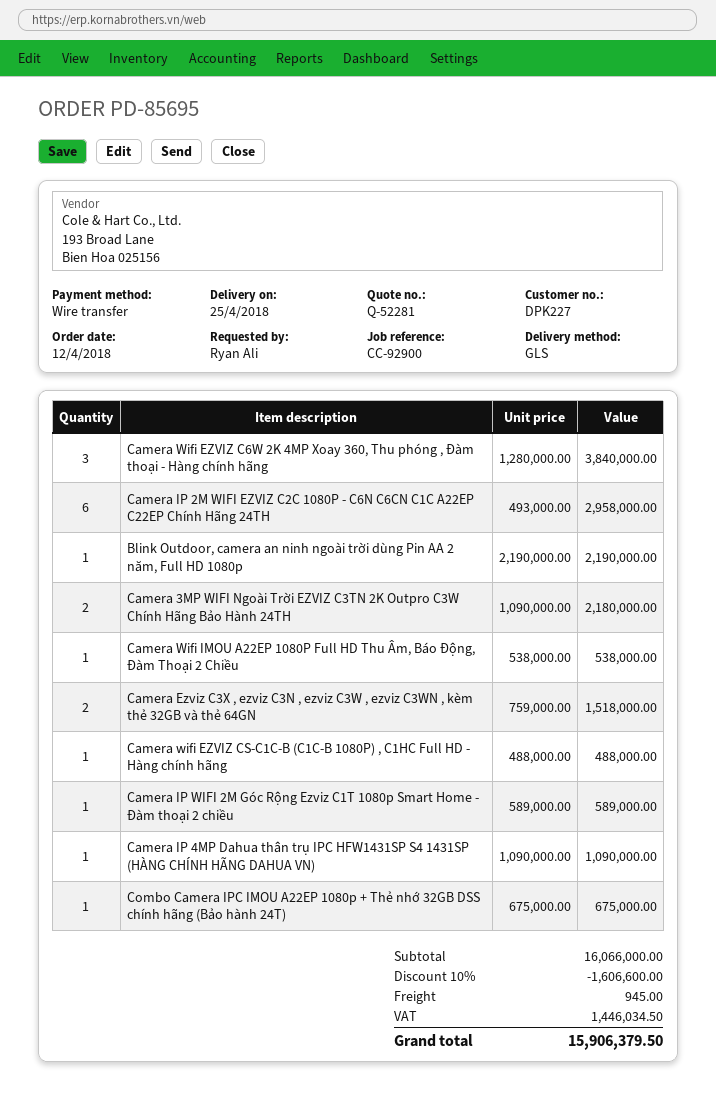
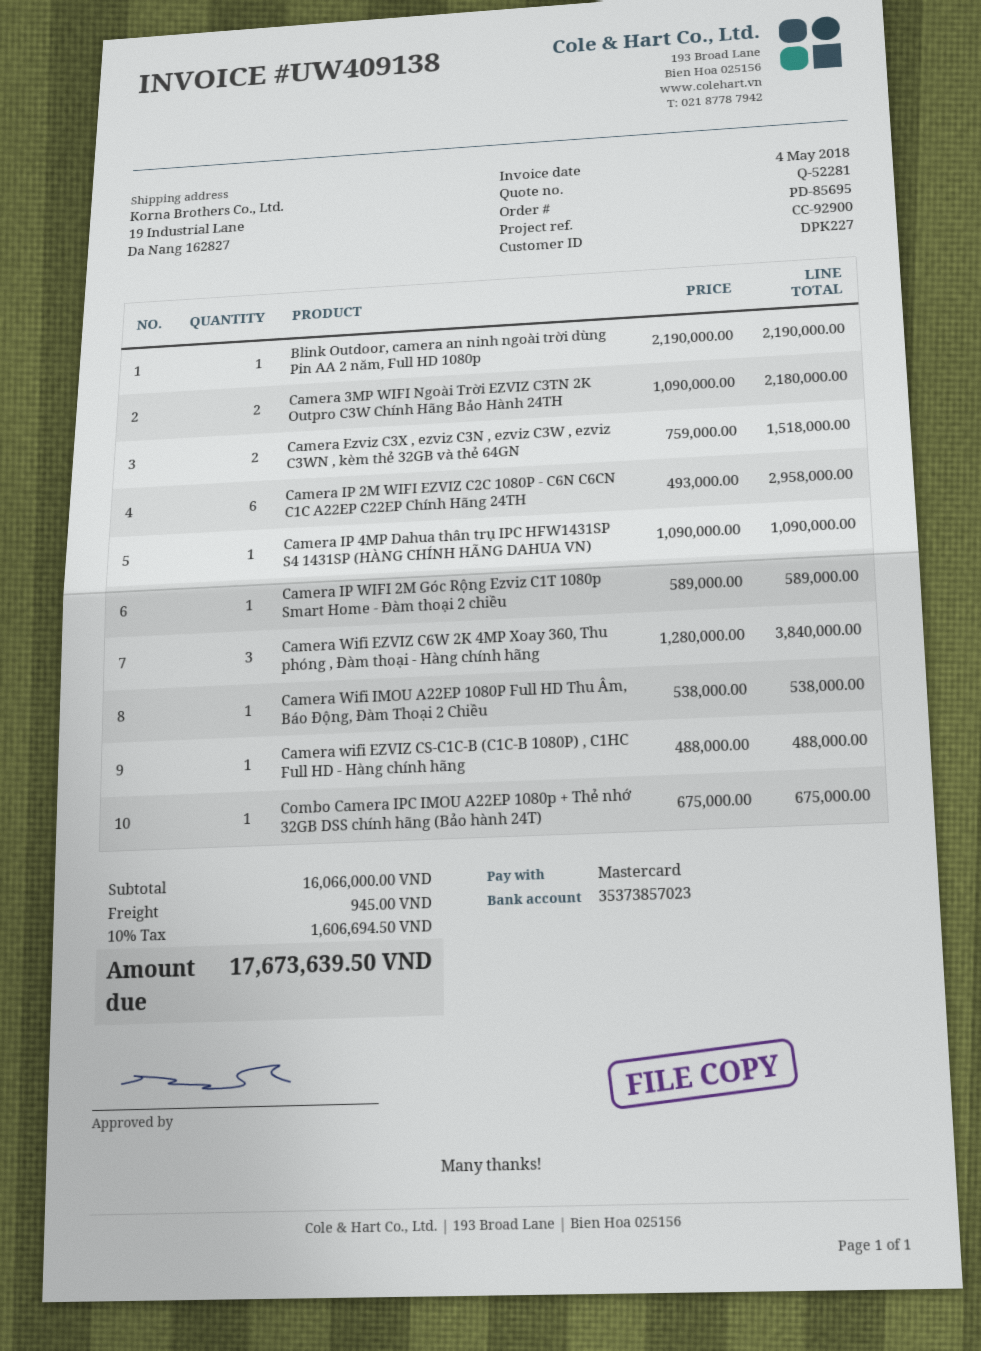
payment method: bank transfer -> Mastercard
discount: 10% = 1606600.00 -> none
tax: 1446034.50 -> 1606694.50
total: 15906379.50 -> 17673639.50

